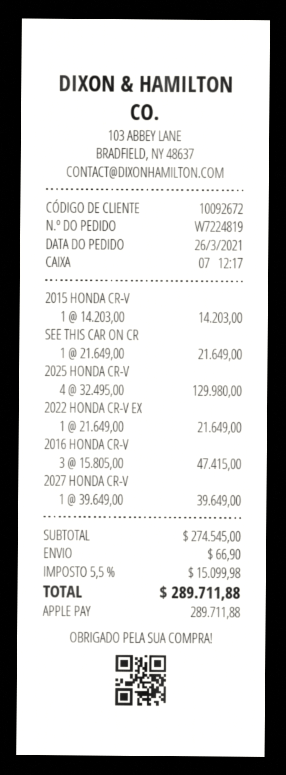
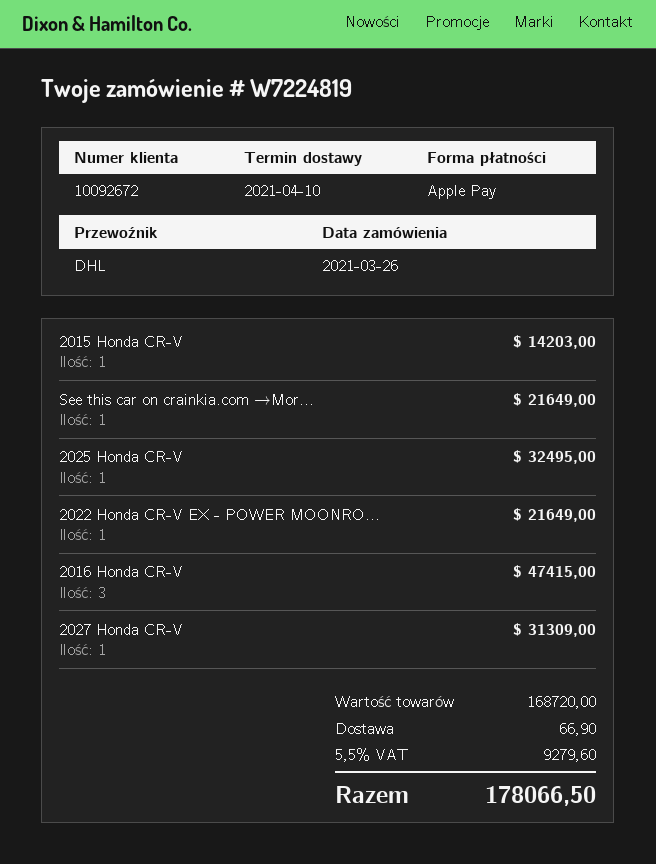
2025 HONDA CR-V: 4 for 129980.00 -> 1 for 32495.00
2027 HONDA CR-V: 1 for 39649.00 -> 1 for 31309.00
subtotal: 274545.00 -> 168720.00
tax: 5.5% = 15099.98 -> 5.5% = 9279.60
total: 289711.88 -> 178066.50

